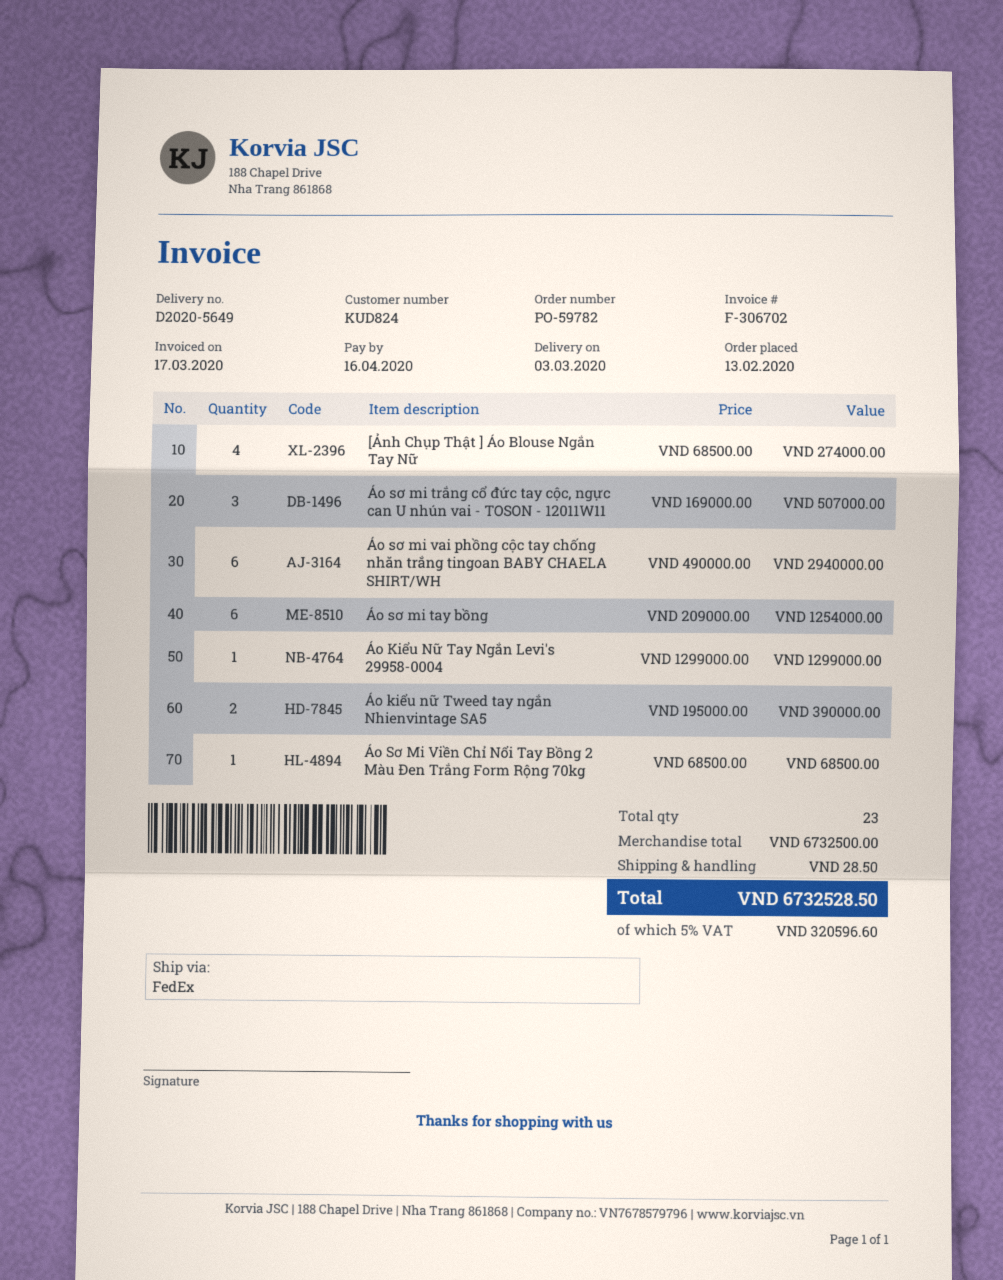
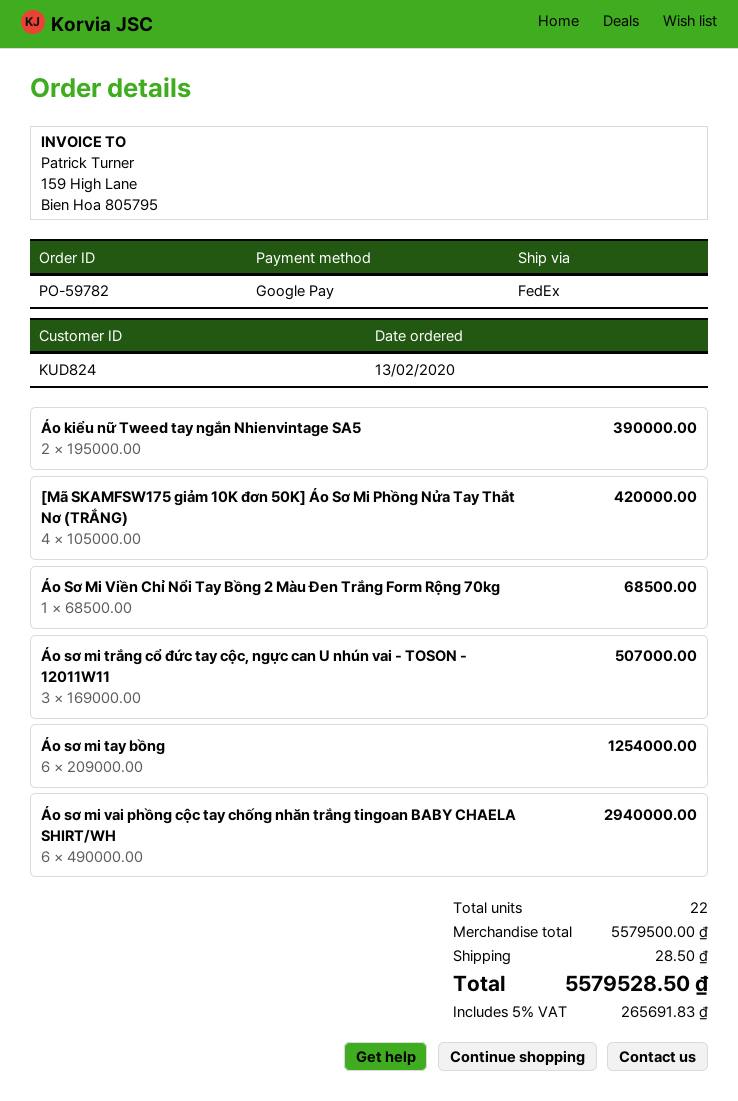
[Ảnh Chụp Thật ] Áo Blouse Ngắn Tay Nữ: 4 x 68500.00 = 274000.00 -> none
Áo Kiểu Nữ Tay Ngắn Levi's 29958-0004: 1 x 1299000.00 = 1299000.00 -> none
[Mã SKAMFSW175 giảm 10K đơn 50K] Áo Sơ Mi Phồng Nửa Tay Thắt Nơ (TRẮNG): none -> 4 x 105000.00 = 420000.00
total quantity: 23 -> 22
subtotal: 6732500.00 -> 5579500.00
tax: 5% = 320596.60 -> 5% = 265691.83
total: 6732528.50 -> 5579528.50

